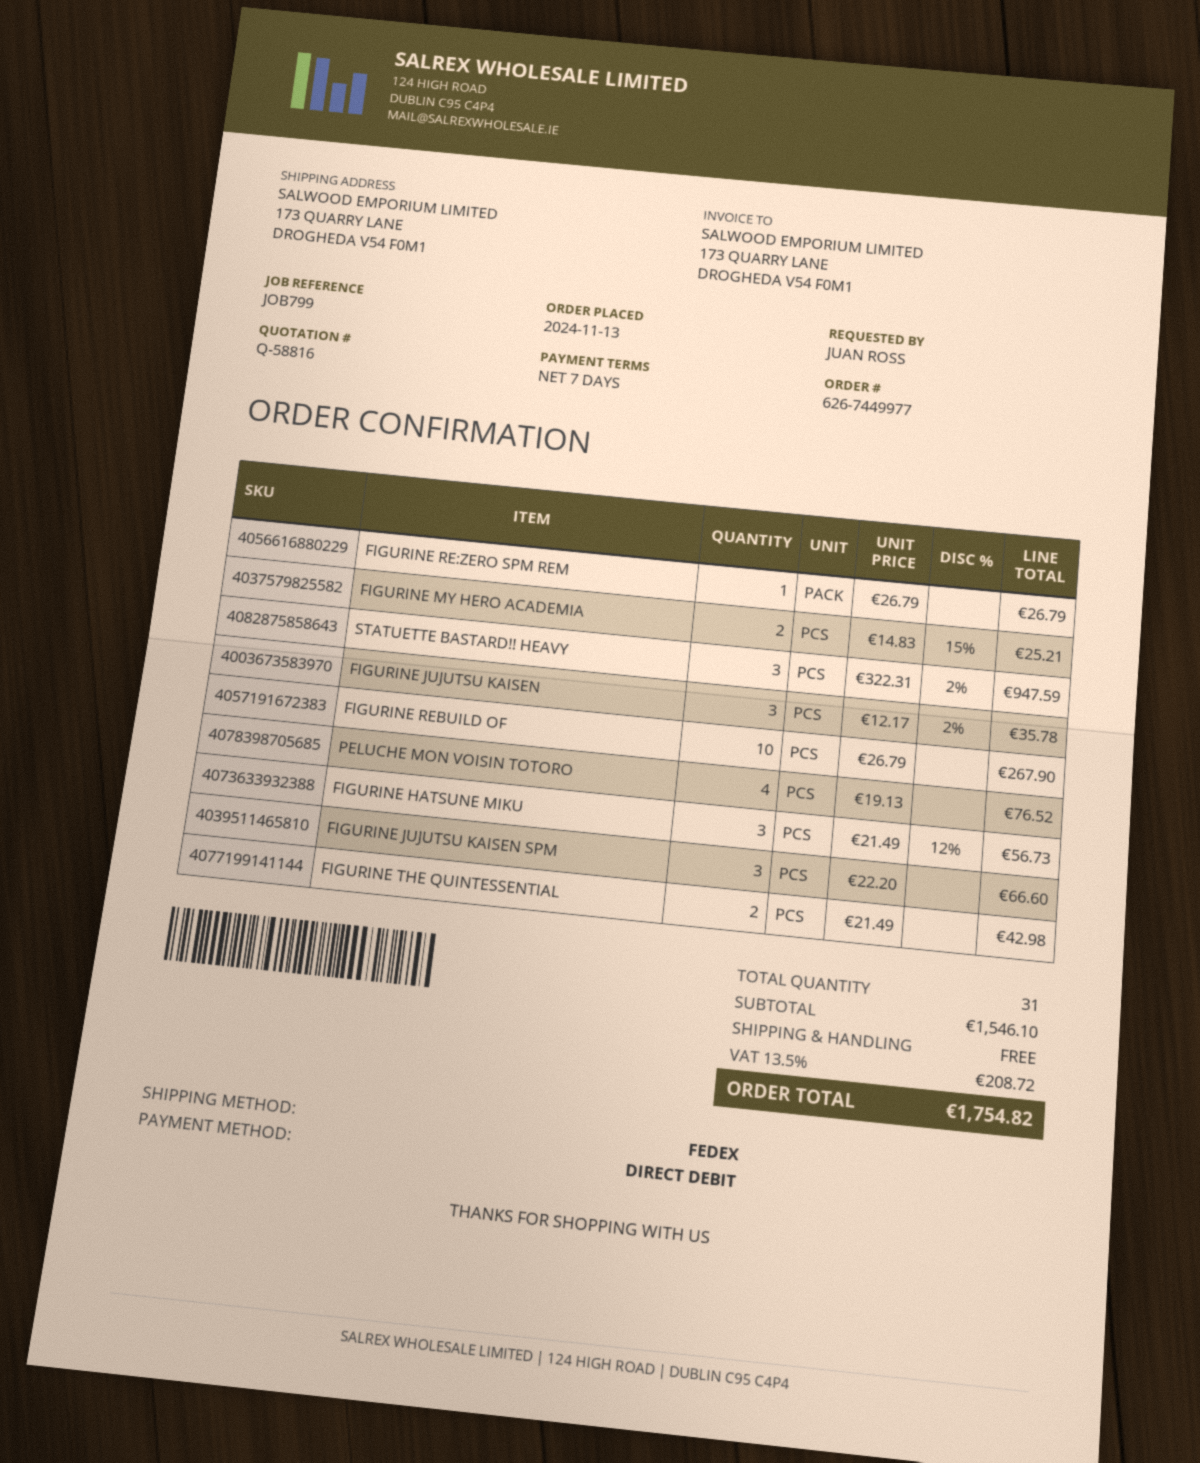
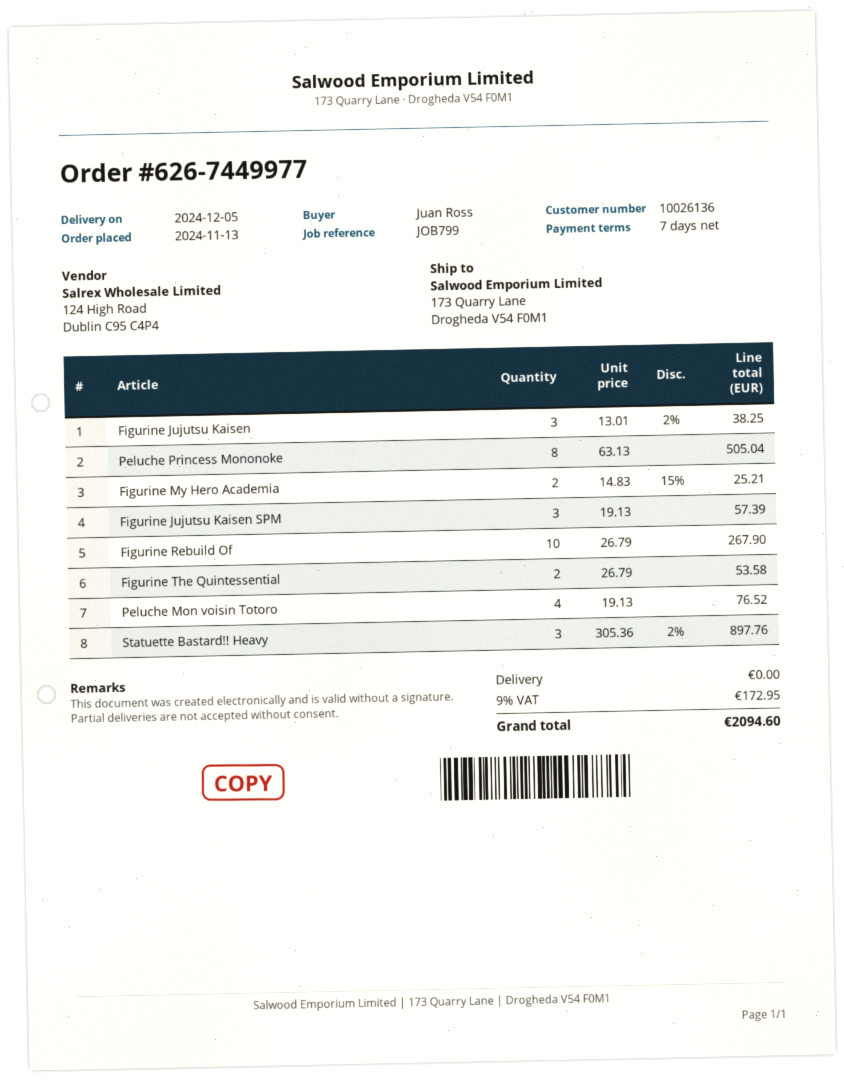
FIGURINE RE:ZERO SPM REM: 1 x 26.79 = 26.79 -> none
STATUETTE BASTARD!! HEAVY: 3 x 322.31 - 2% = 947.59 -> 3 x 305.36 - 2% = 897.76
FIGURINE JUJUTSU KAISEN: 3 x 12.17 - 2% = 35.78 -> 3 x 13.01 - 2% = 38.25
FIGURINE HATSUNE MIKU: 3 x 21.49 - 12% = 56.73 -> none
FIGURINE JUJUTSU KAISEN SPM: 3 x 22.20 = 66.60 -> 3 x 19.13 = 57.39
FIGURINE THE QUINTESSENTIAL: 2 x 21.49 = 42.98 -> 2 x 26.79 = 53.58
Peluche Princess Mononoke: none -> 8 x 63.13 = 505.04
tax: 13.5% = 208.72 -> 9% = 172.95
total: 1754.82 -> 2094.60

